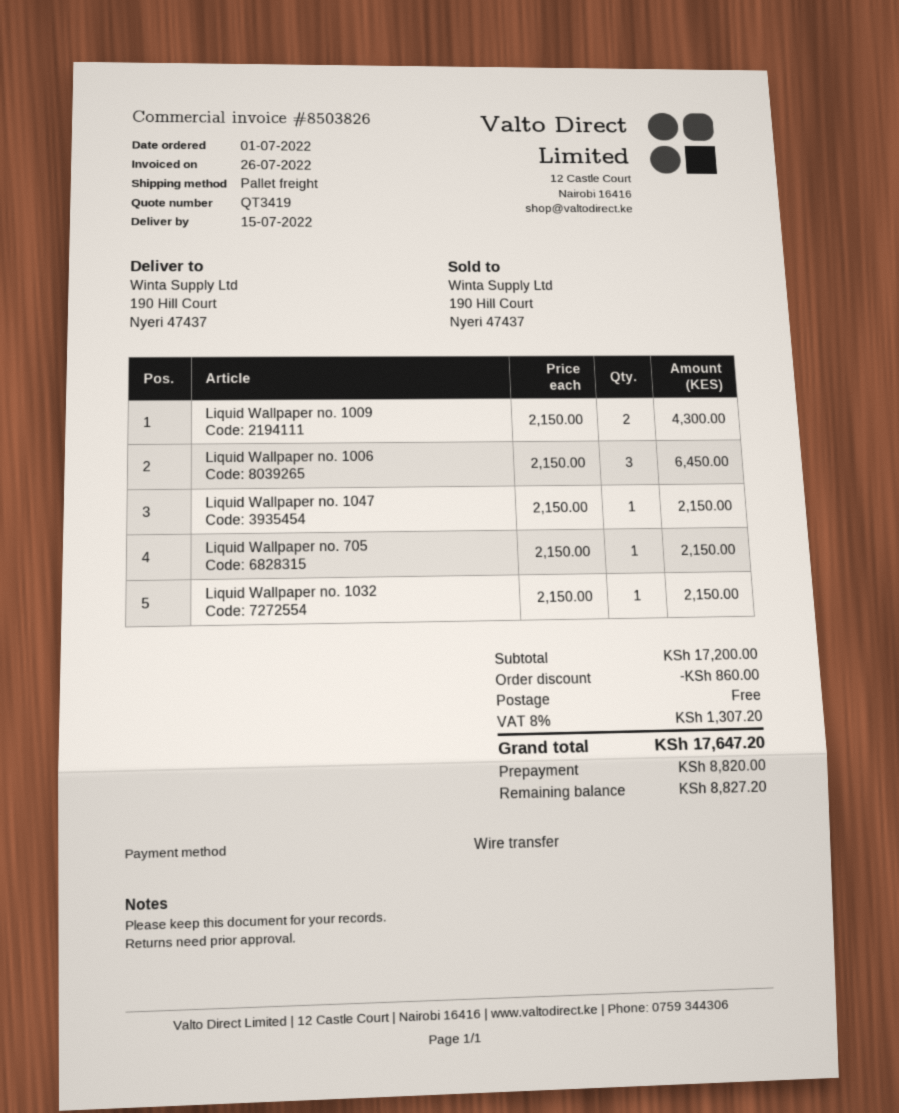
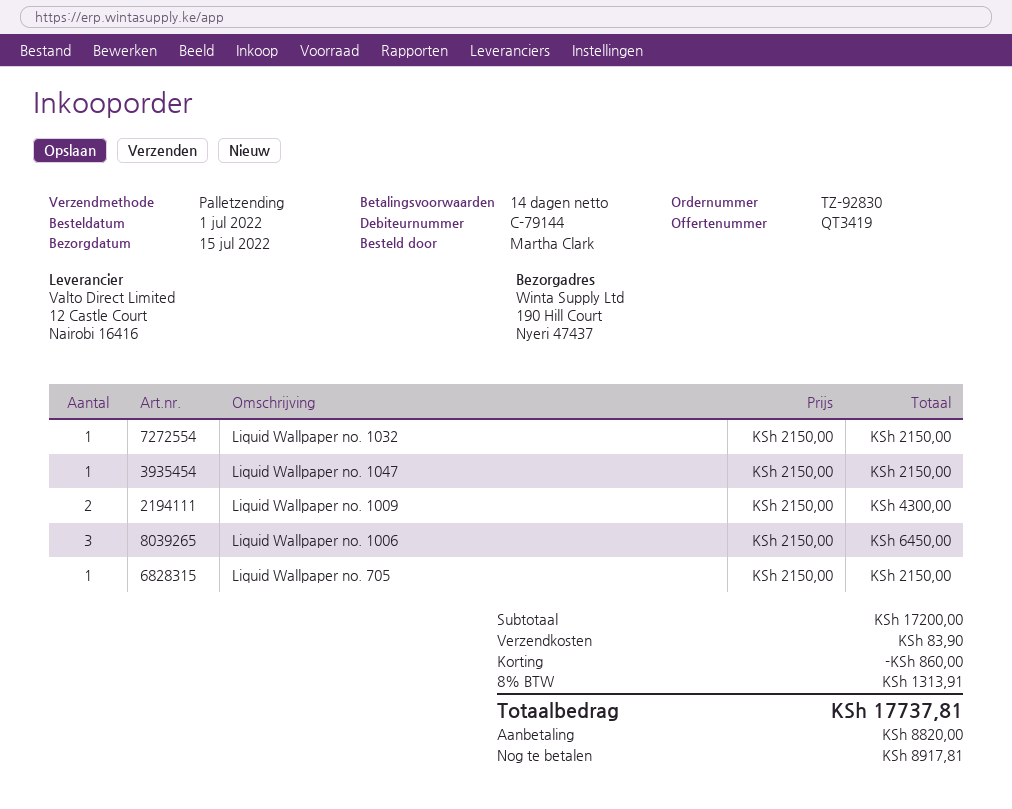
shipping: 0.00 -> 83.90
tax: 8% = 1307.20 -> 8% = 1313.91
total: 17647.20 -> 17737.81
balance: 8827.20 -> 8917.81

